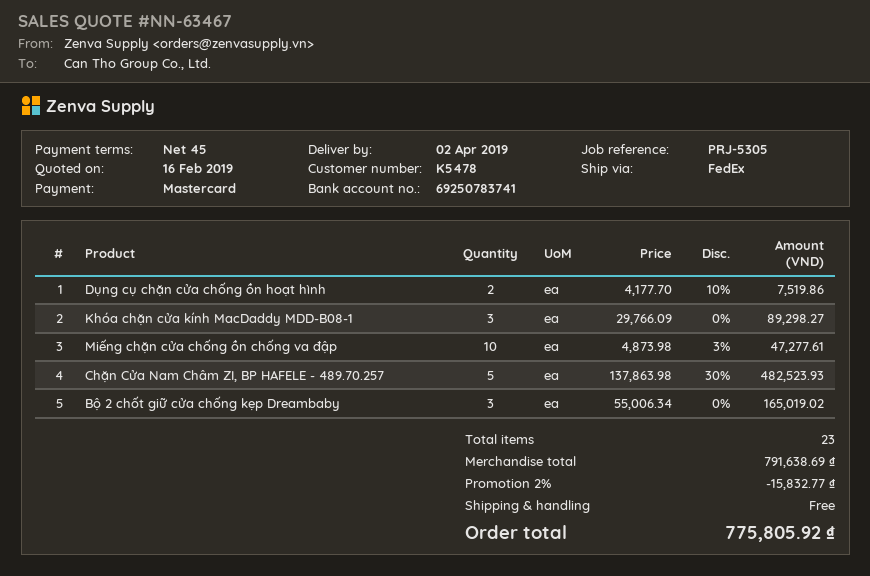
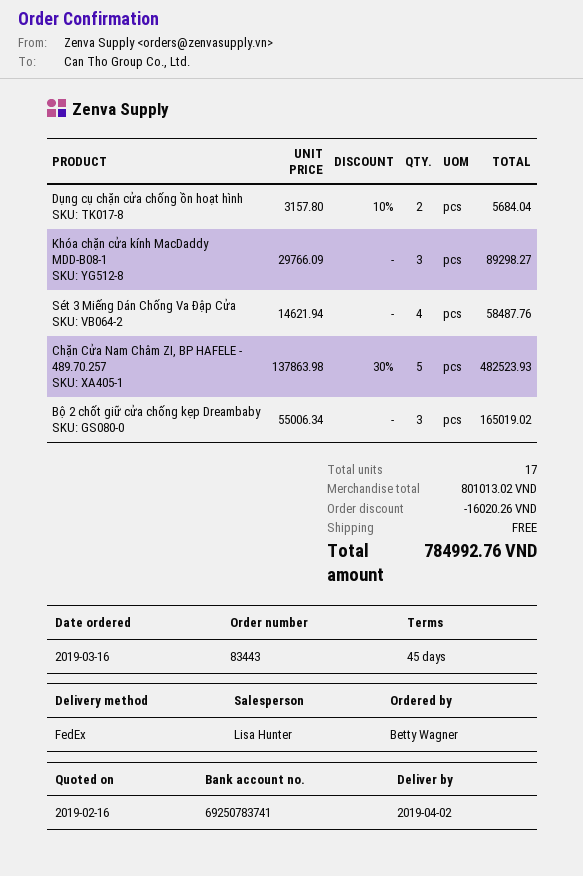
Dụng cụ chặn cửa chống ồn hoạt hình: 2 x 4177.70 - 10% = 7519.86 -> 2 x 3157.80 - 10% = 5684.04
Miếng chặn cửa chống ồn chống va đập: 10 x 4873.98 - 3% = 47277.61 -> none
Sét 3 Miếng Dán Chống Va Đập Cửa: none -> 4 x 14621.94 = 58487.76
total quantity: 23 -> 17
subtotal: 791638.69 -> 801013.02
discount: 15832.77 -> 16020.26
total: 775805.92 -> 784992.76

